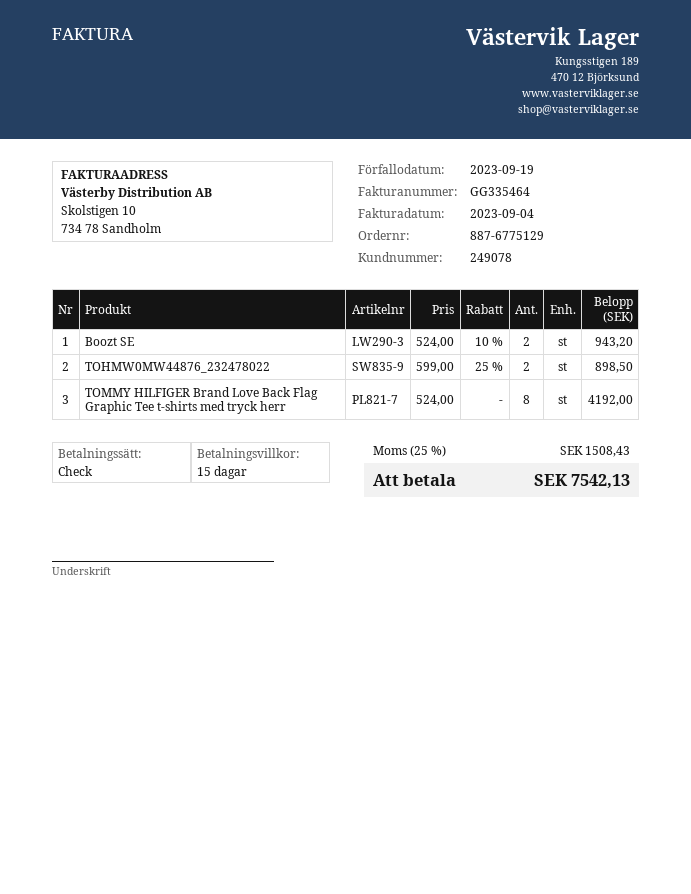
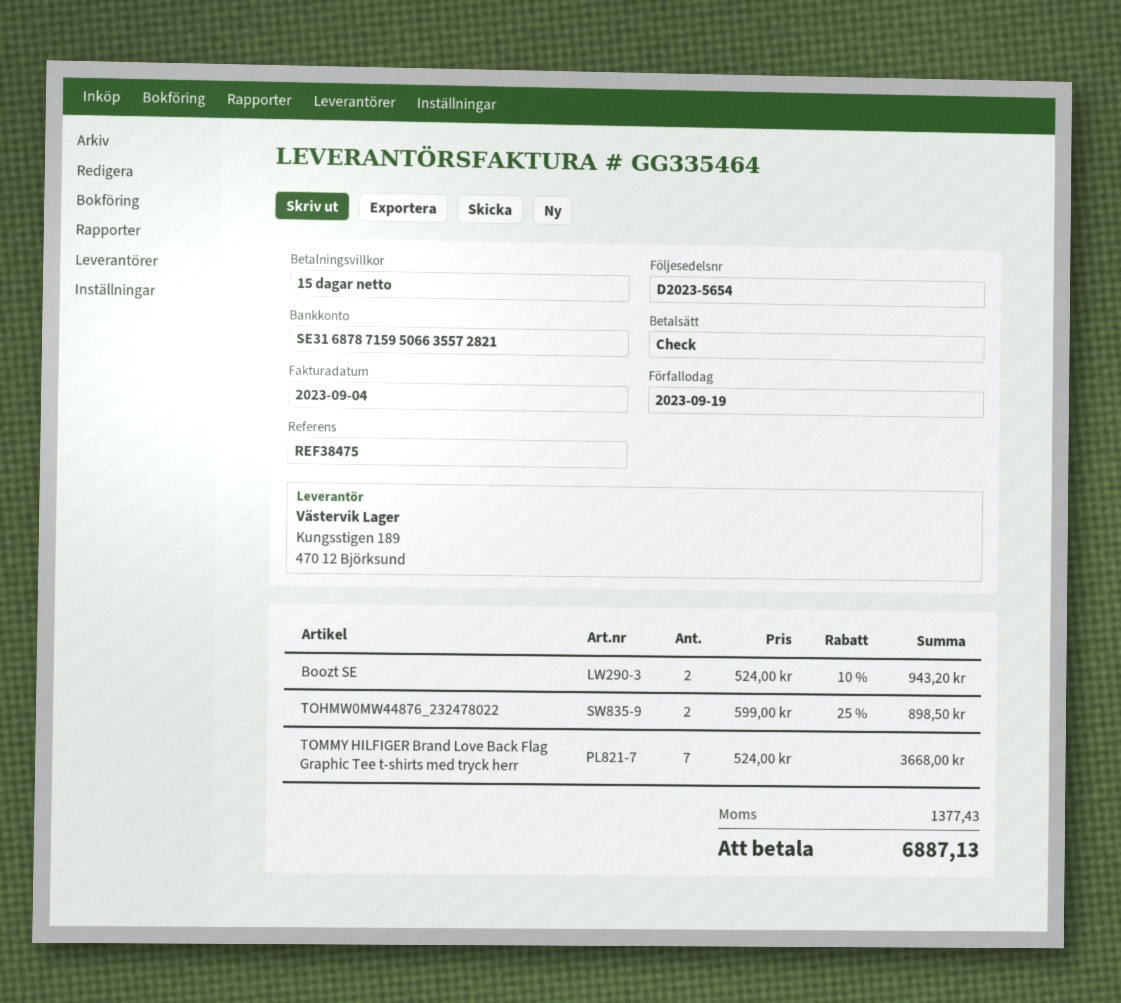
TOMMY HILFIGER Brand Love Back Flag Graphic Tee t-shirts med tryck herr: 8 x 524.00 = 4192.00 -> 7 x 524.00 = 3668.00
tax: 1508.43 -> 1377.43
total: 7542.13 -> 6887.13

